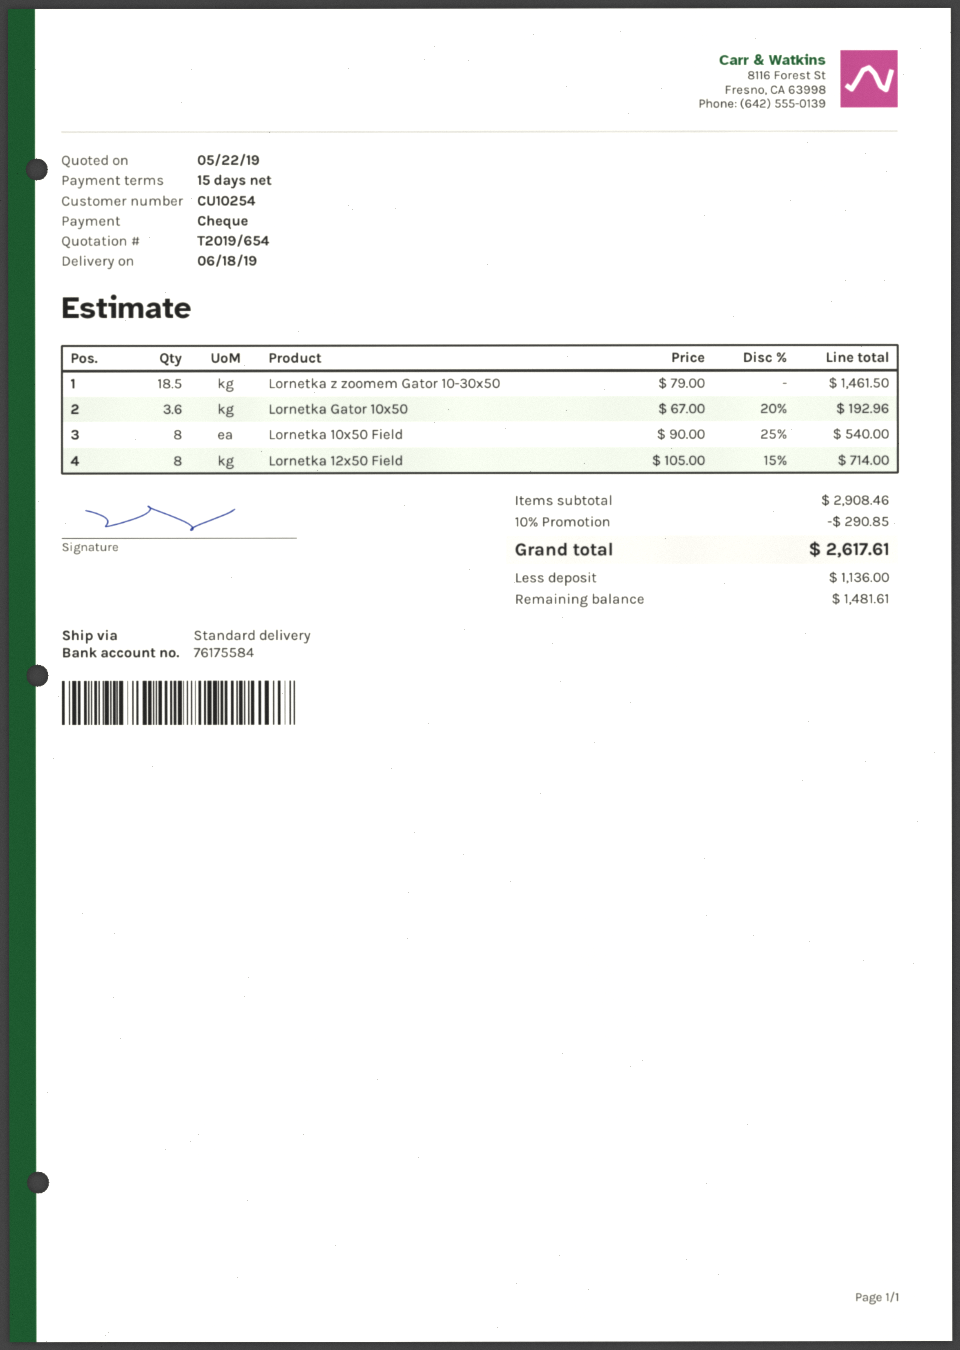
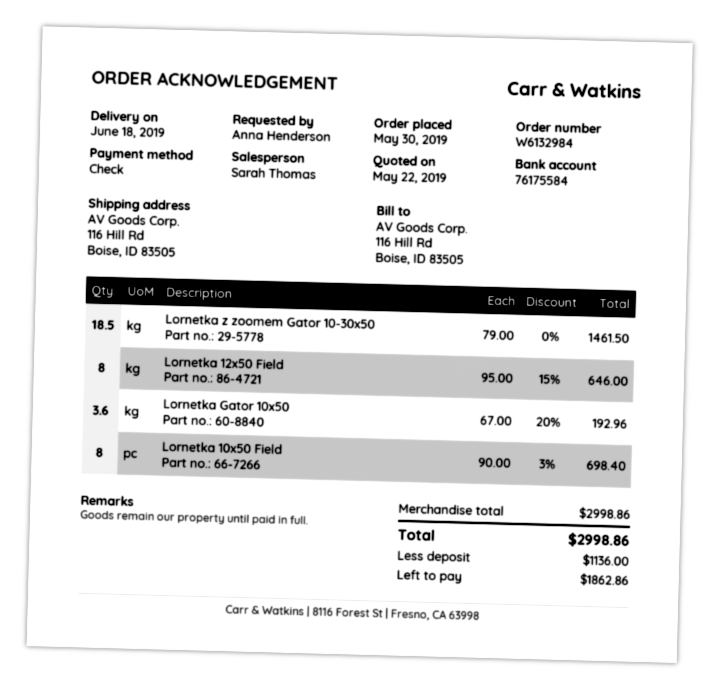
Lornetka 10x50 Field: 8 x 90.00 - 25% = 540.00 -> 8 x 90.00 - 3% = 698.40
Lornetka 12x50 Field: 8 x 105.00 - 15% = 714.00 -> 8 x 95.00 - 15% = 646.00
subtotal: 2908.46 -> 2998.86
discount: 10% = 290.85 -> none
total: 2617.61 -> 2998.86
balance: 1481.61 -> 1862.86

